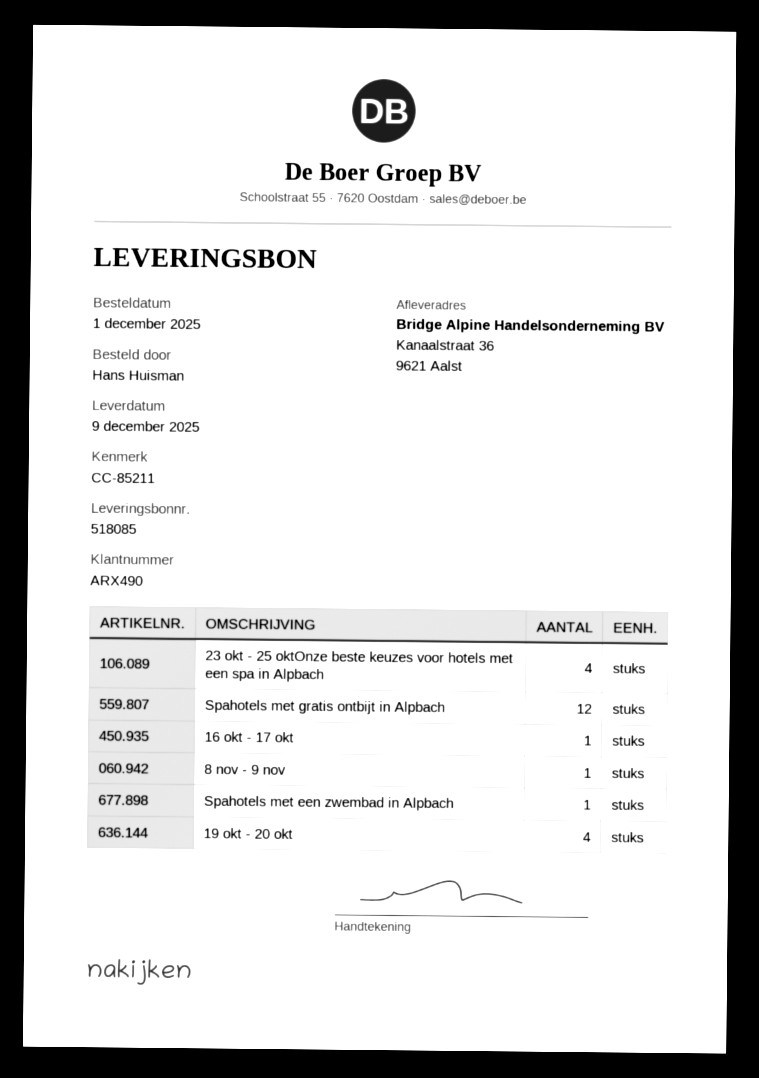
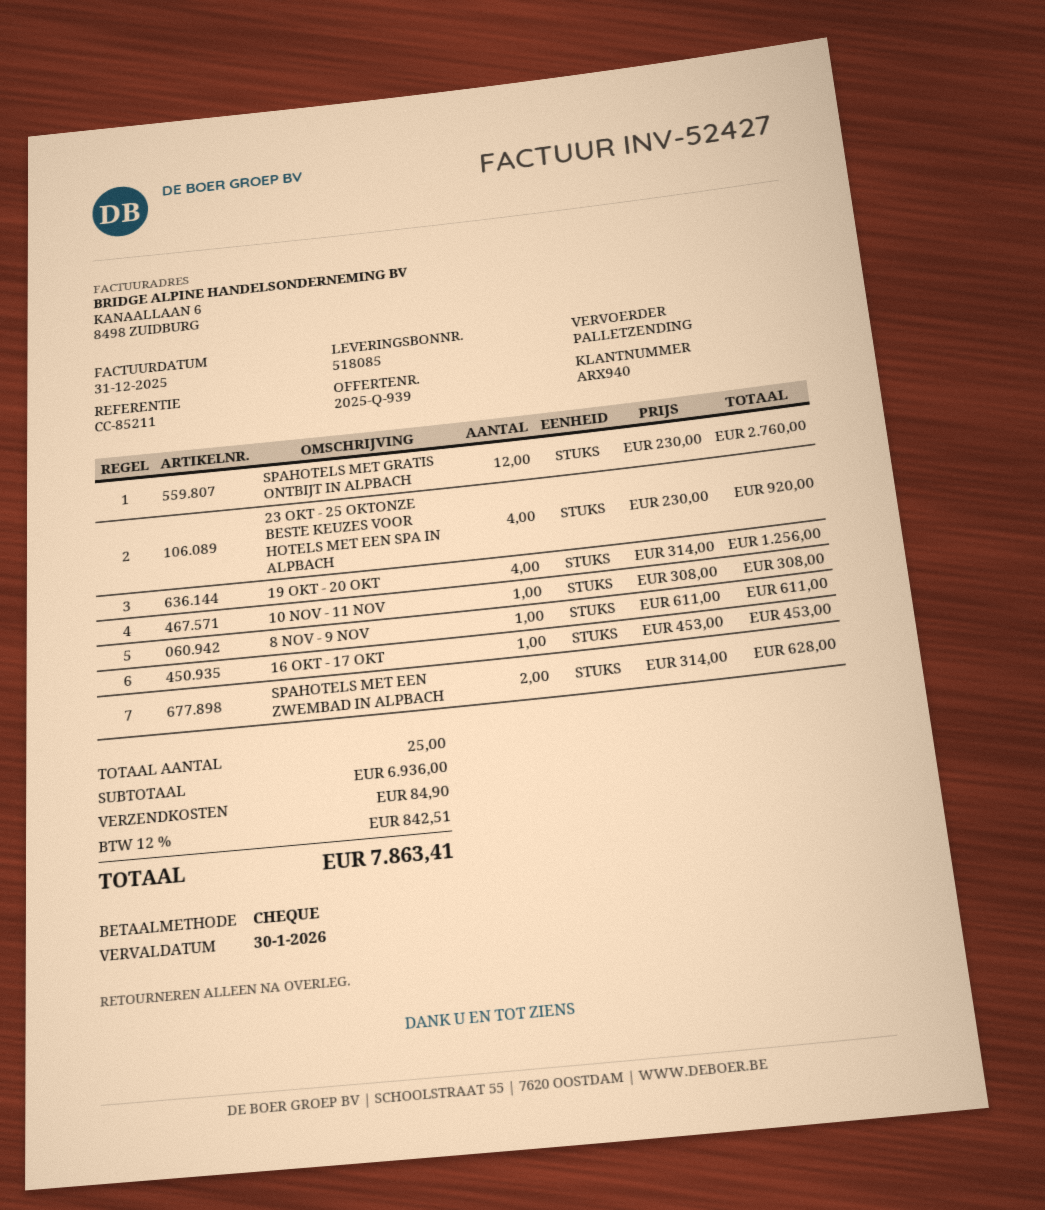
customer number: ARX490 -> ARX940
Spahotels met een zwembad in Alpbach: 1 -> 2
10 NOV - 11 NOV: none -> 1

